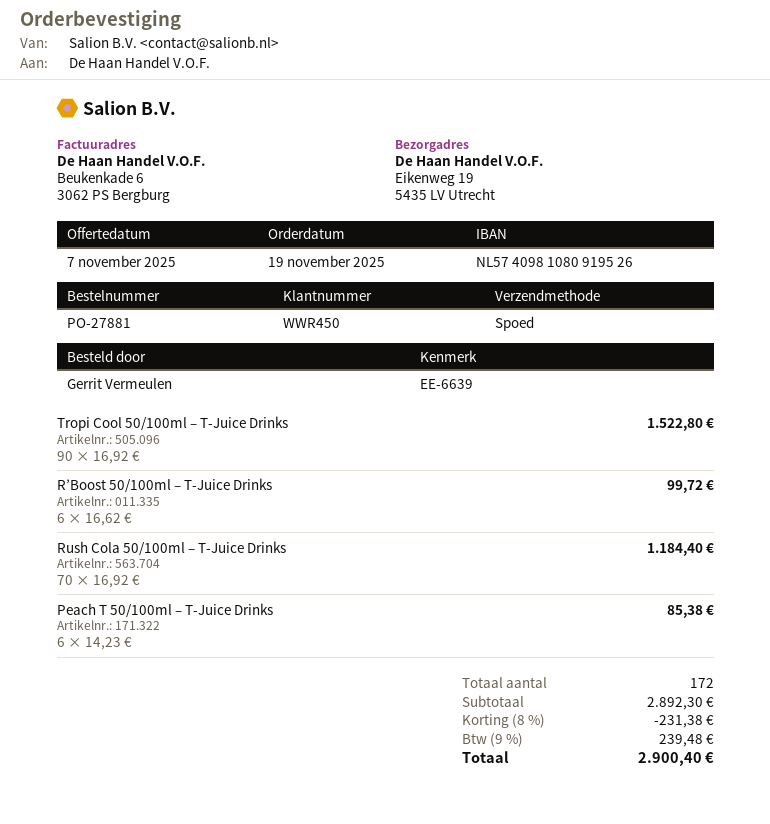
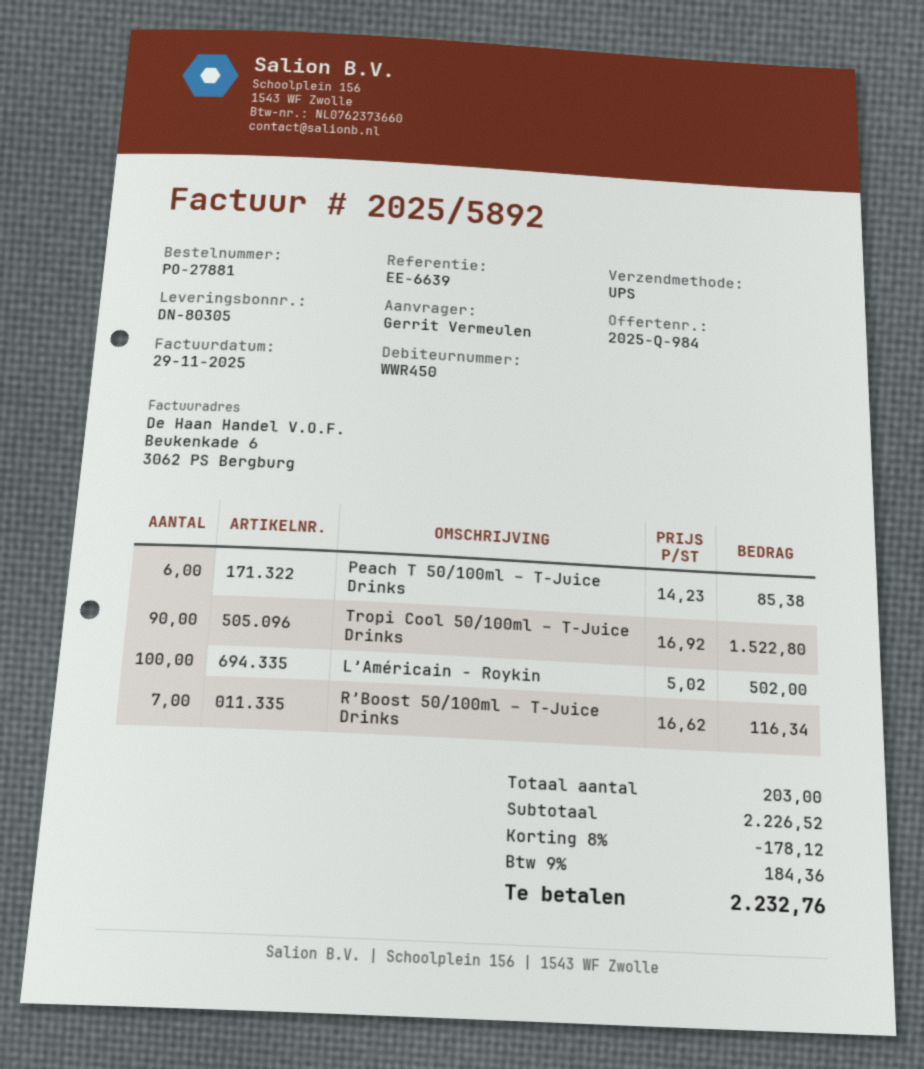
shipping method: express -> UPS
R’Boost 50/100ml – T-Juice Drinks: 6 x 16.62 = 99.72 -> 7 x 16.62 = 116.34
Rush Cola 50/100ml – T-Juice Drinks: 70 x 16.92 = 1184.40 -> none
L’Américain - Roykin: none -> 100 x 5.02 = 502.00
total quantity: 172 -> 203
subtotal: 2892.30 -> 2226.52
discount: 8% = 231.38 -> 8% = 178.12
tax: 9% = 239.48 -> 9% = 184.36
total: 2900.40 -> 2232.76

